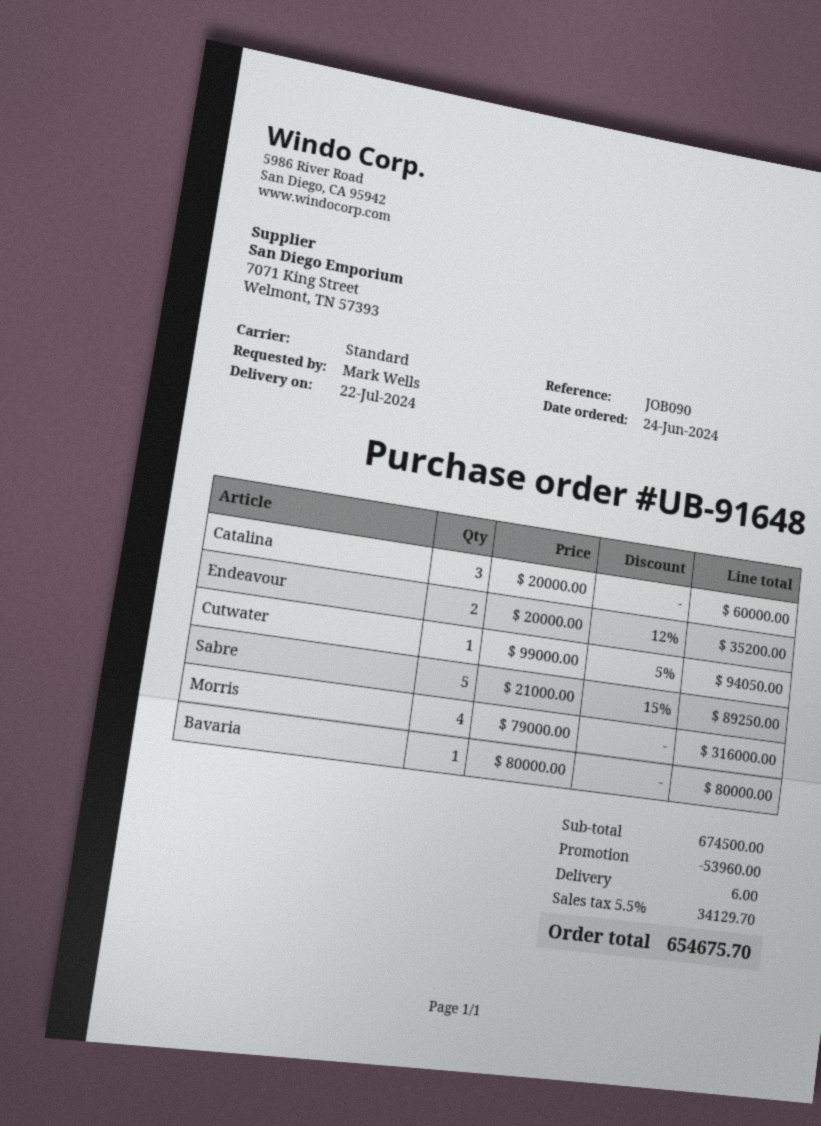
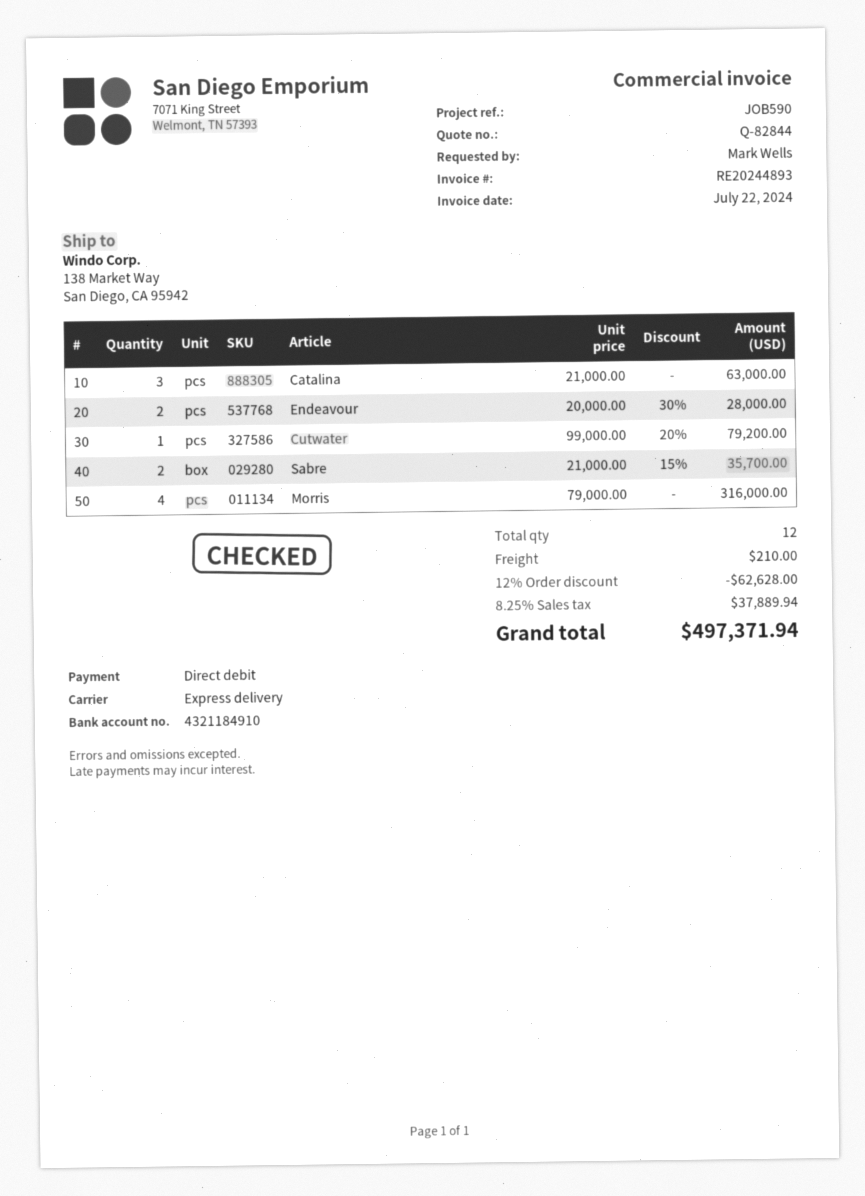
reference: JOB090 -> JOB590
shipping method: standard -> express
Catalina: 3 x 20000.00 = 60000.00 -> 3 x 21000.00 = 63000.00
Endeavour: 2 x 20000.00 - 12% = 35200.00 -> 2 x 20000.00 - 30% = 28000.00
Cutwater: 1 x 99000.00 - 5% = 94050.00 -> 1 x 99000.00 - 20% = 79200.00
Sabre: 5 x 21000.00 - 15% = 89250.00 -> 2 x 21000.00 - 15% = 35700.00
Bavaria: 1 x 80000.00 = 80000.00 -> none
discount: 53960.00 -> 62628.00
shipping: 6.00 -> 210.00
tax: 5.5% = 34129.70 -> 8.25% = 37889.94
total: 654675.70 -> 497371.94

